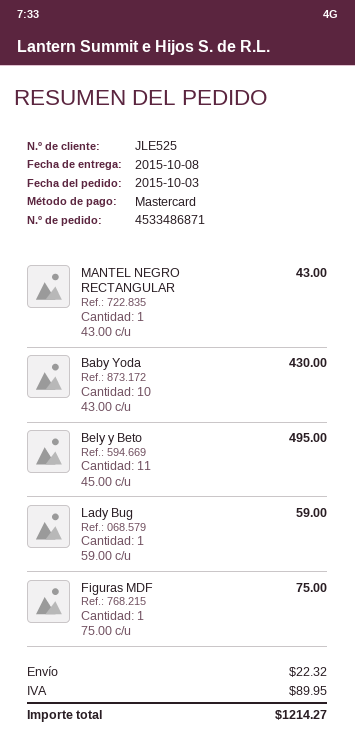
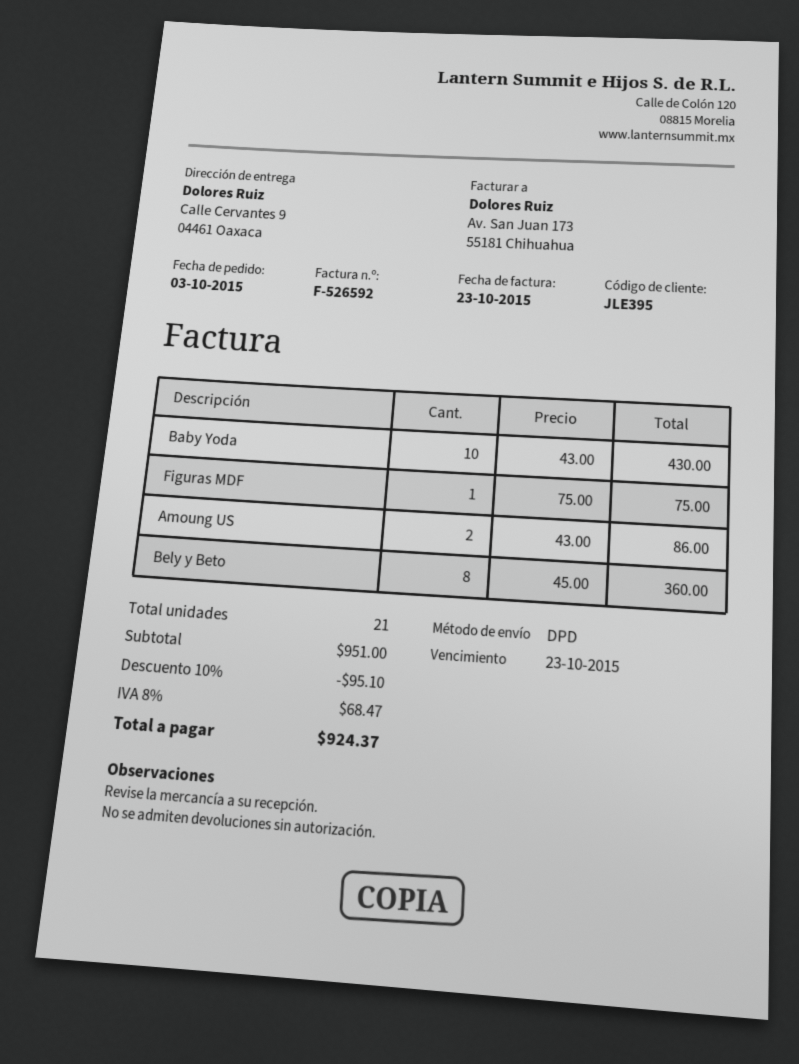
customer number: JLE525 -> JLE395
MANTEL NEGRO RECTANGULAR: 1 x 43.00 = 43.00 -> none
Bely y Beto: 11 x 45.00 = 495.00 -> 8 x 45.00 = 360.00
Lady Bug: 1 x 59.00 = 59.00 -> none
Amoung US: none -> 2 x 43.00 = 86.00
discount: none -> 10% = 95.10
shipping: 22.32 -> none
tax: 89.95 -> 68.47
total: 1214.27 -> 924.37

